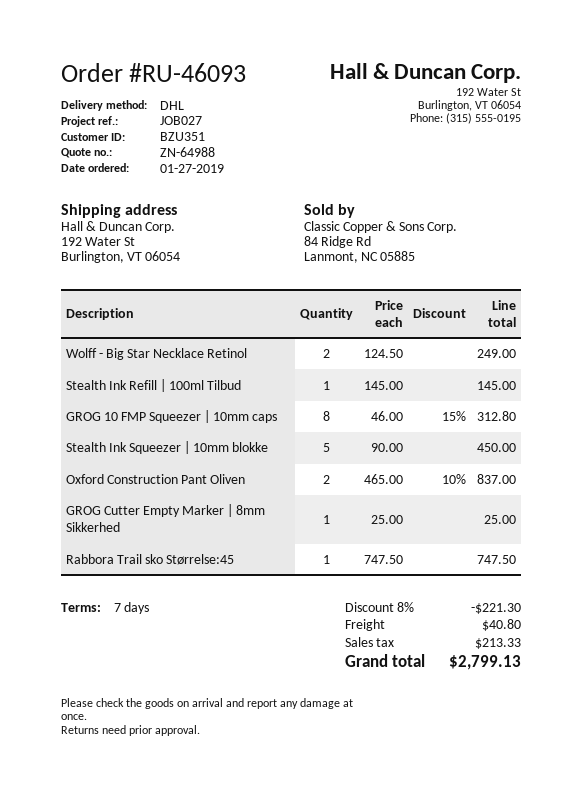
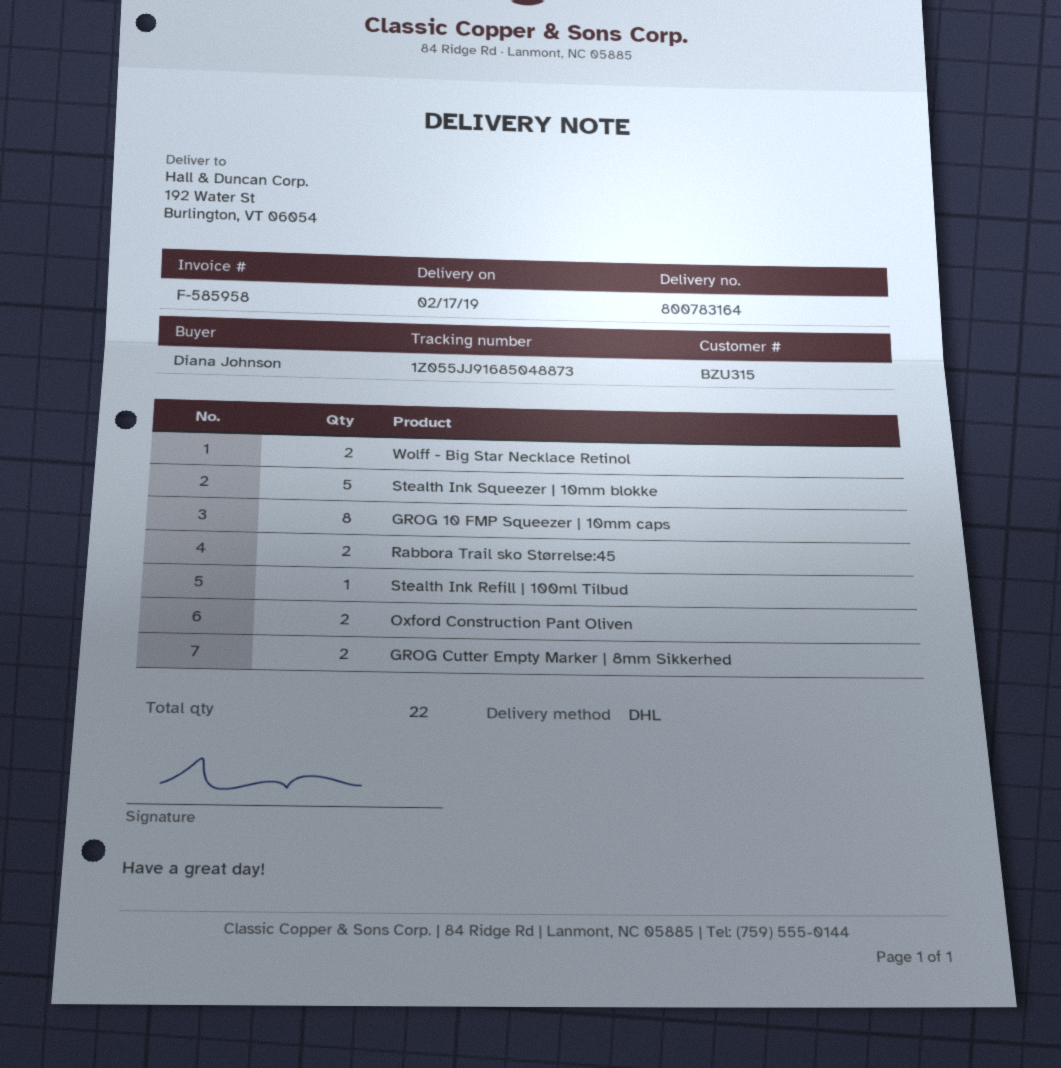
customer number: BZU351 -> BZU315
GROG Cutter Empty Marker | 8mm Sikkerhed: 1 -> 2
Rabbora Trail sko Størrelse:45: 1 -> 2

